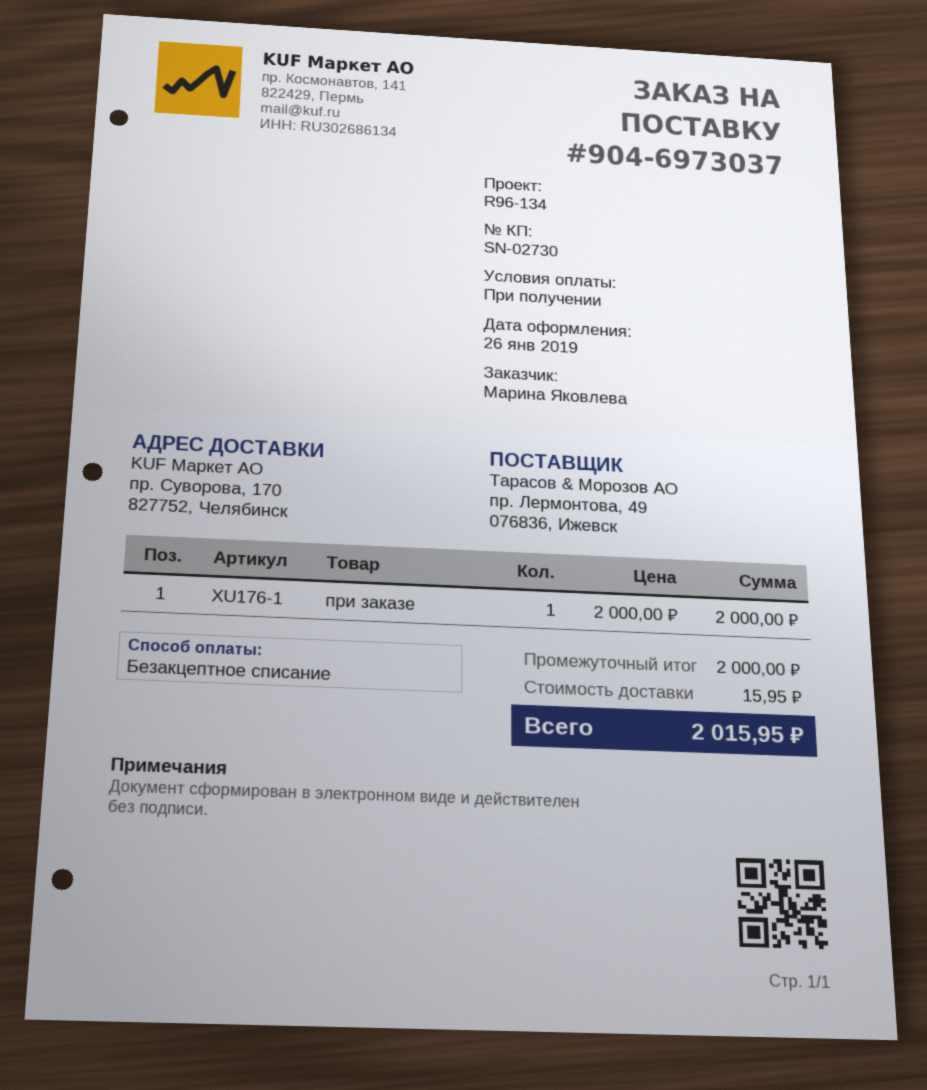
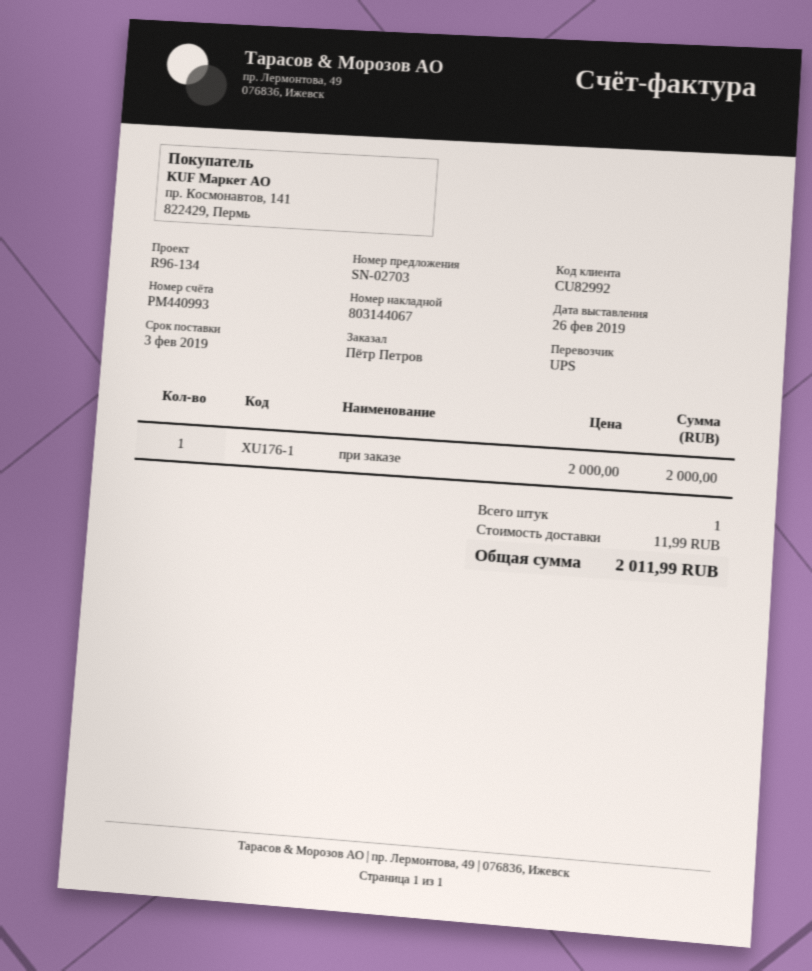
quote number: SN-02730 -> SN-02703
ordered by: Марина Яковлева -> Пётр Петров
shipping: 15.95 -> 11.99
total: 2015.95 -> 2011.99

